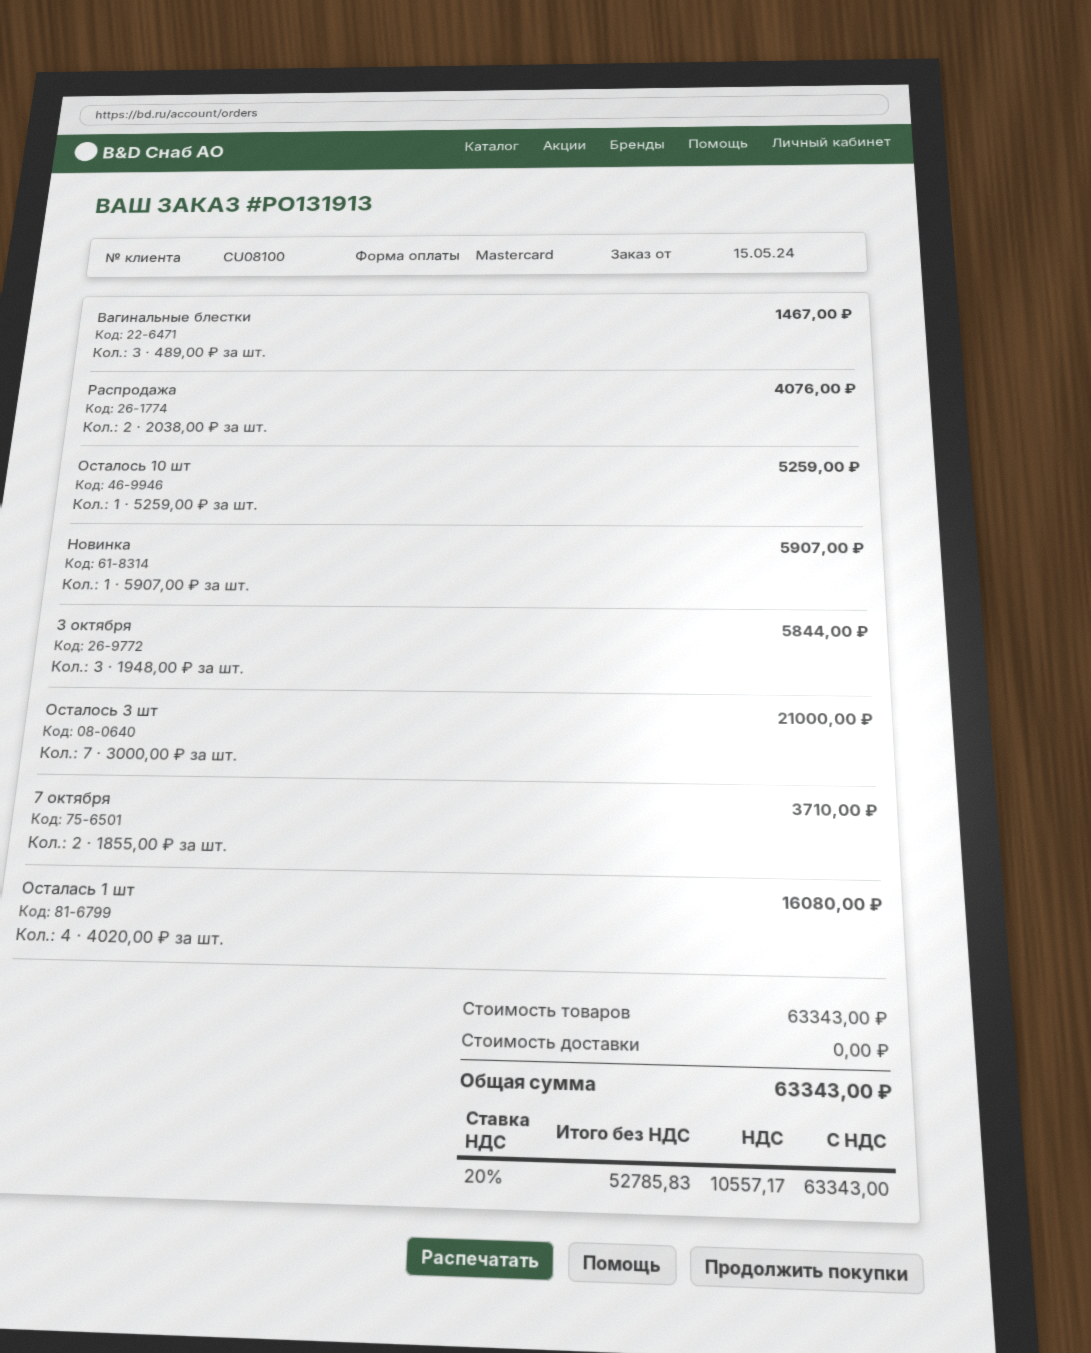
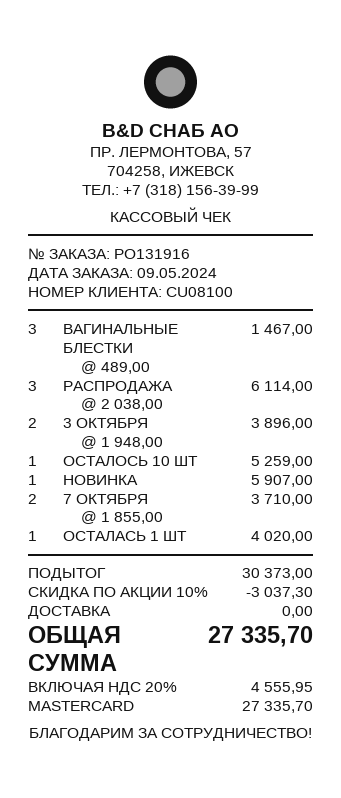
order number: PO131913 -> PO131916
order date: 2024-05-15 -> 2024-05-09
Распродажа: 2 x 2038.00 = 4076.00 -> 3 x 2038.00 = 6114.00
3 октября: 3 x 1948.00 = 5844.00 -> 2 x 1948.00 = 3896.00
Осталось 3 шт: 7 x 3000.00 = 21000.00 -> none
Осталась 1 шт: 4 x 4020.00 = 16080.00 -> 1 x 4020.00 = 4020.00
subtotal: 63343.00 -> 30373.00
discount: none -> 10% = 3037.30
tax: 20% = 10557.17 -> 20% = 4555.95
total: 63343.00 -> 27335.70

